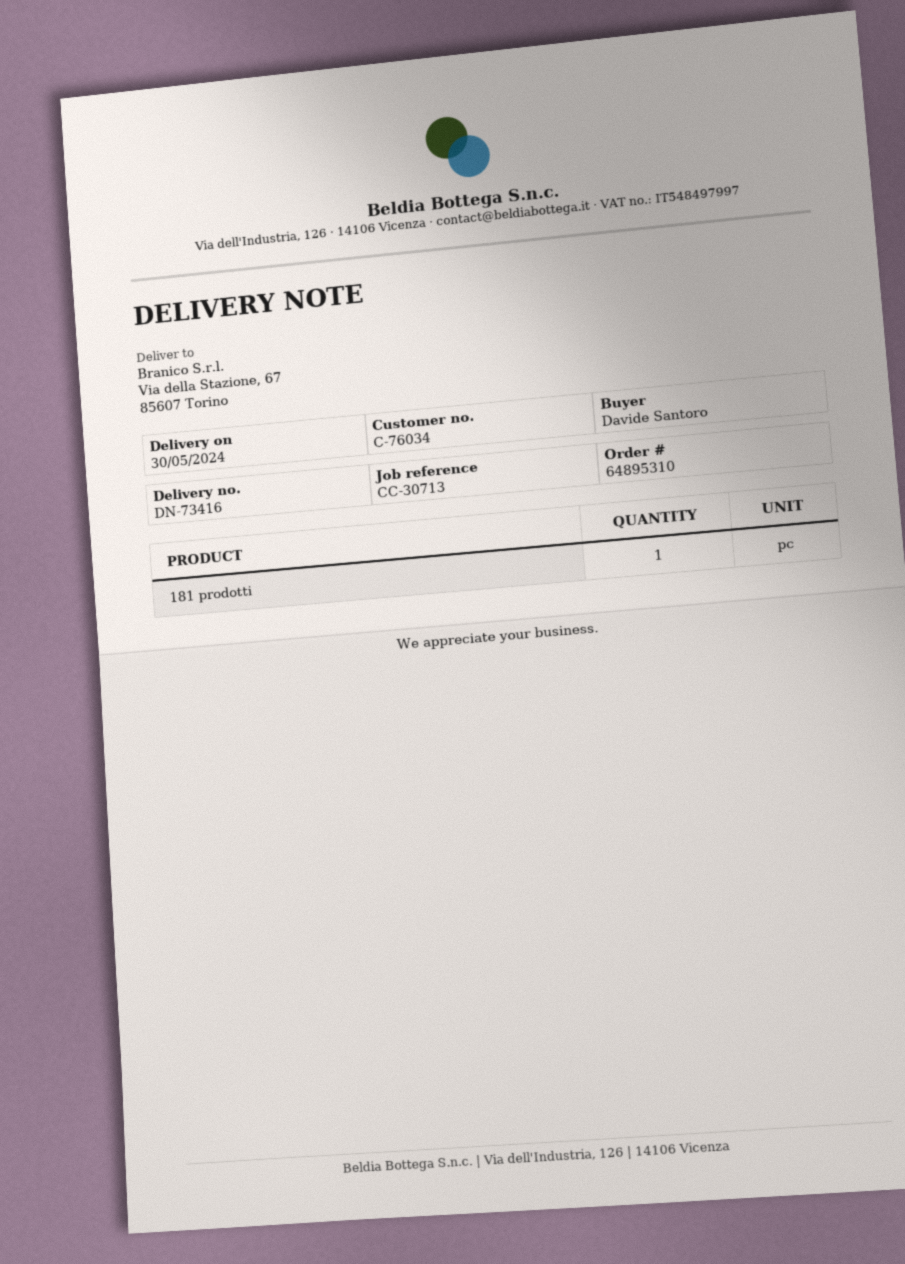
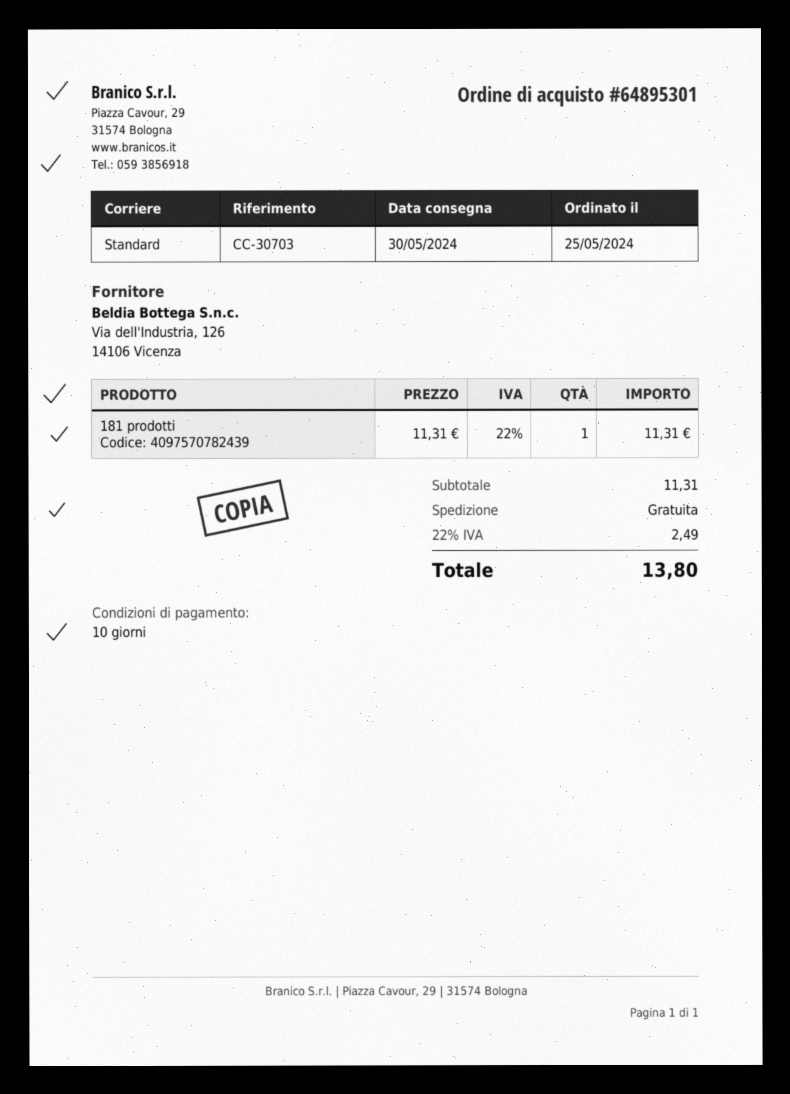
order number: 64895310 -> 64895301
reference: CC-30713 -> CC-30703

